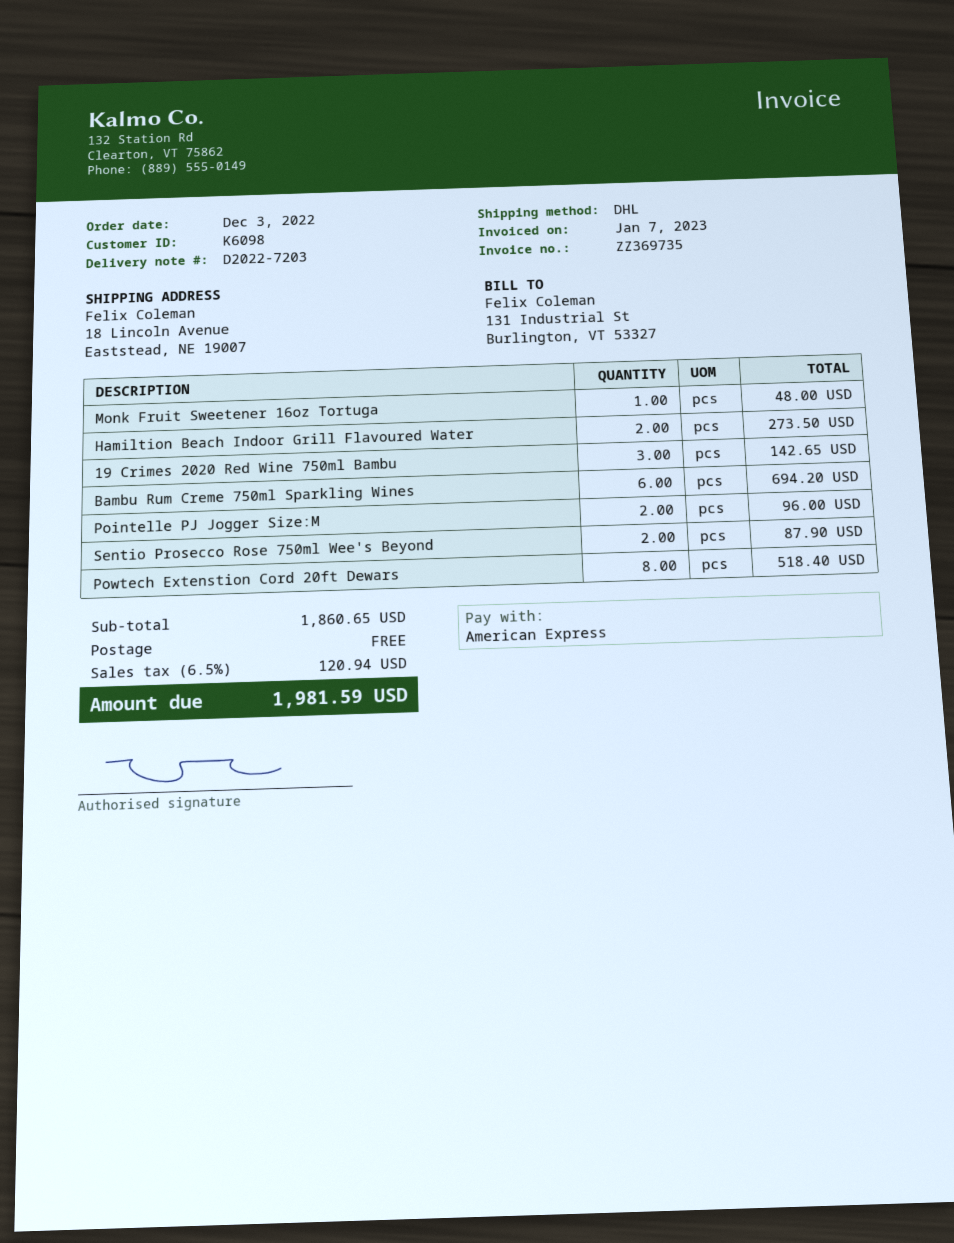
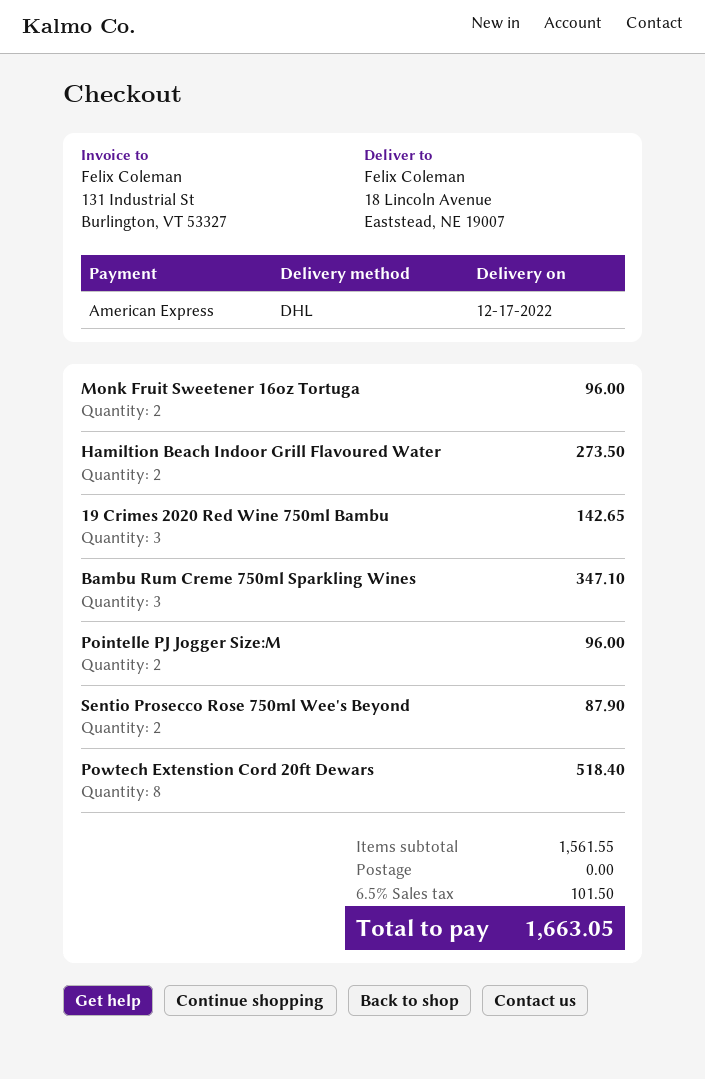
Monk Fruit Sweetener 16oz Tortuga: 1 for 48.00 -> 2 for 96.00
Bambu Rum Creme 750ml Sparkling Wines: 6 for 694.20 -> 3 for 347.10
subtotal: 1860.65 -> 1561.55
tax: 6.5% = 120.94 -> 6.5% = 101.50
total: 1981.59 -> 1663.05

